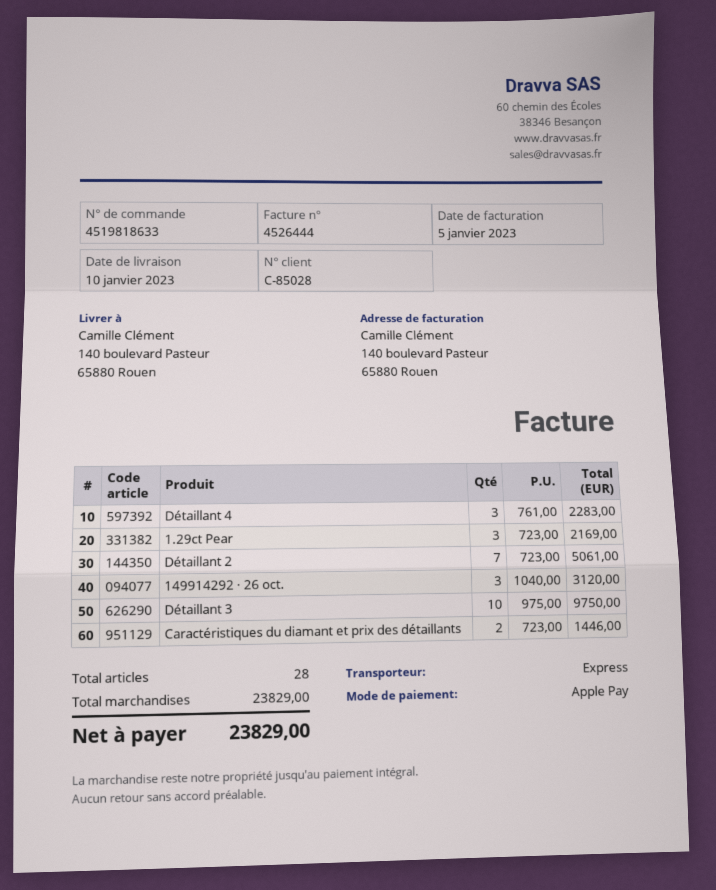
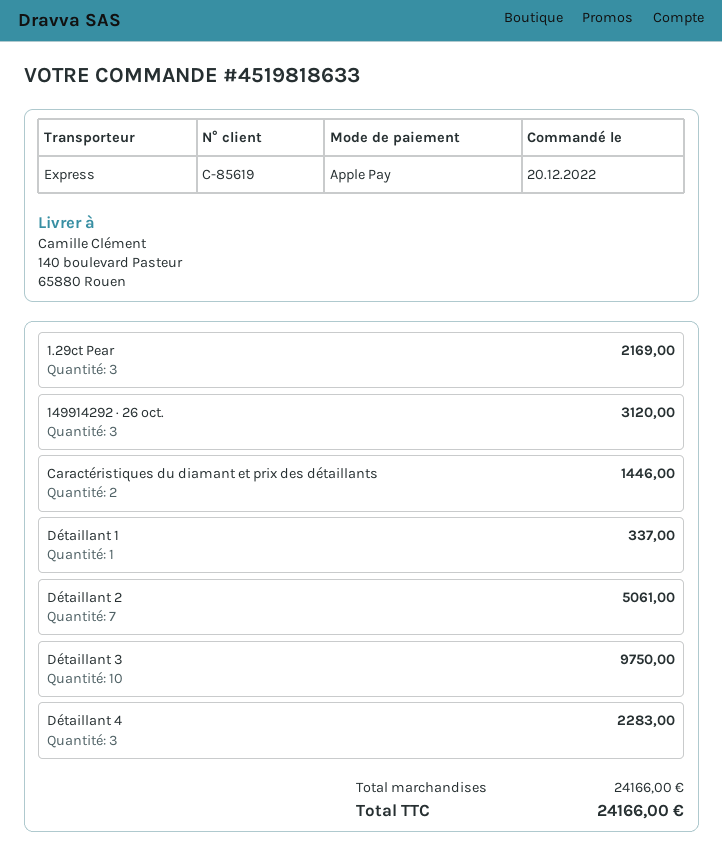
customer number: C-85028 -> C-85619
Détaillant 1: none -> 1 for 337.00
subtotal: 23829.00 -> 24166.00
total: 23829.00 -> 24166.00

